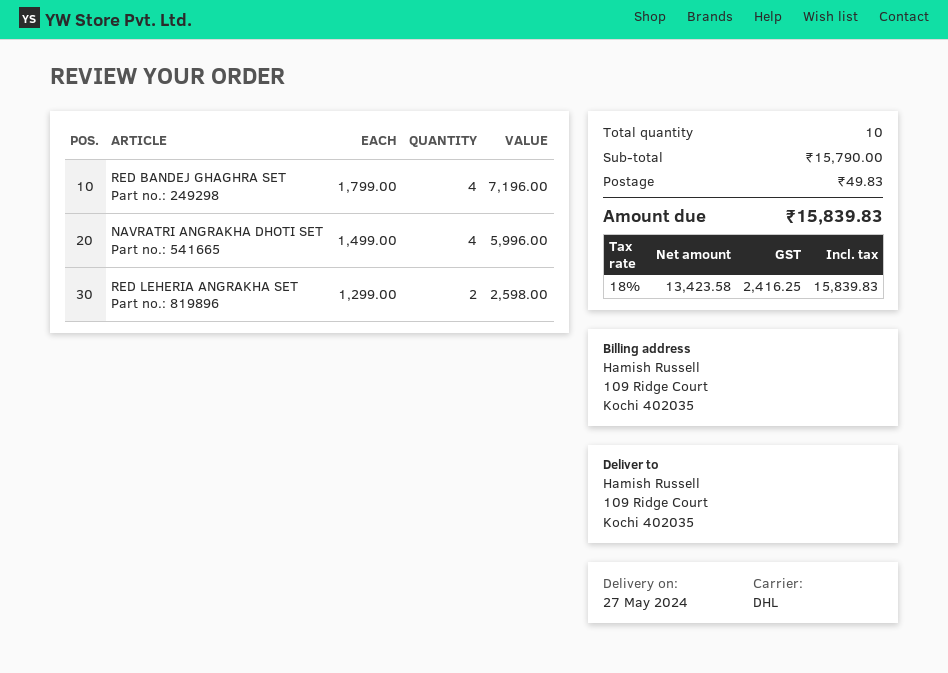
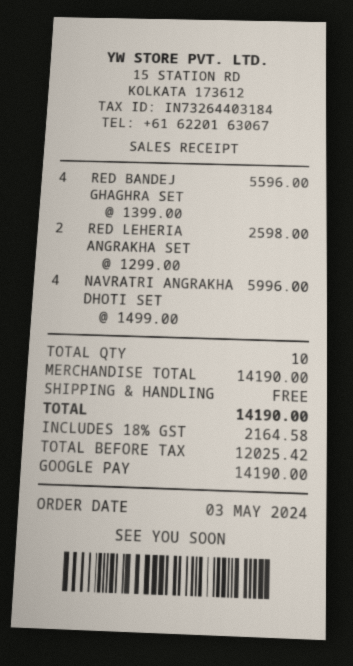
RED BANDEJ GHAGHRA SET: 4 x 1799.00 = 7196.00 -> 4 x 1399.00 = 5596.00
subtotal: 15790.00 -> 14190.00
shipping: 49.83 -> 0.00
net: 13423.58 -> 12025.42
tax: 18% = 2416.25 -> 18% = 2164.58
total: 15839.83 -> 14190.00

